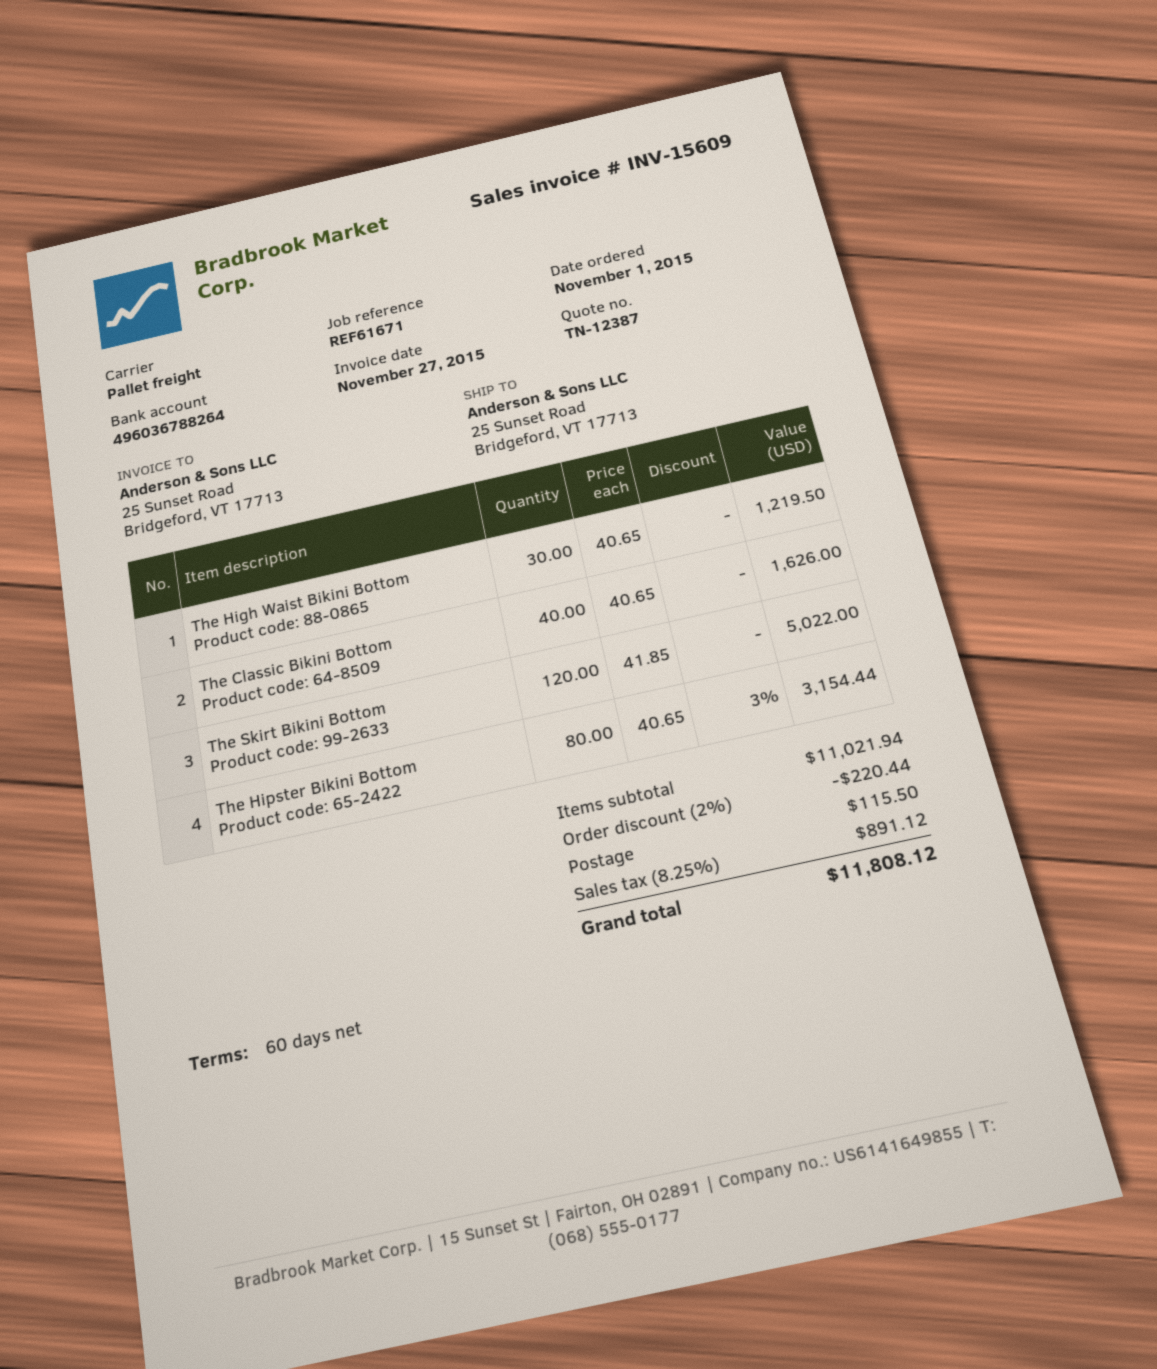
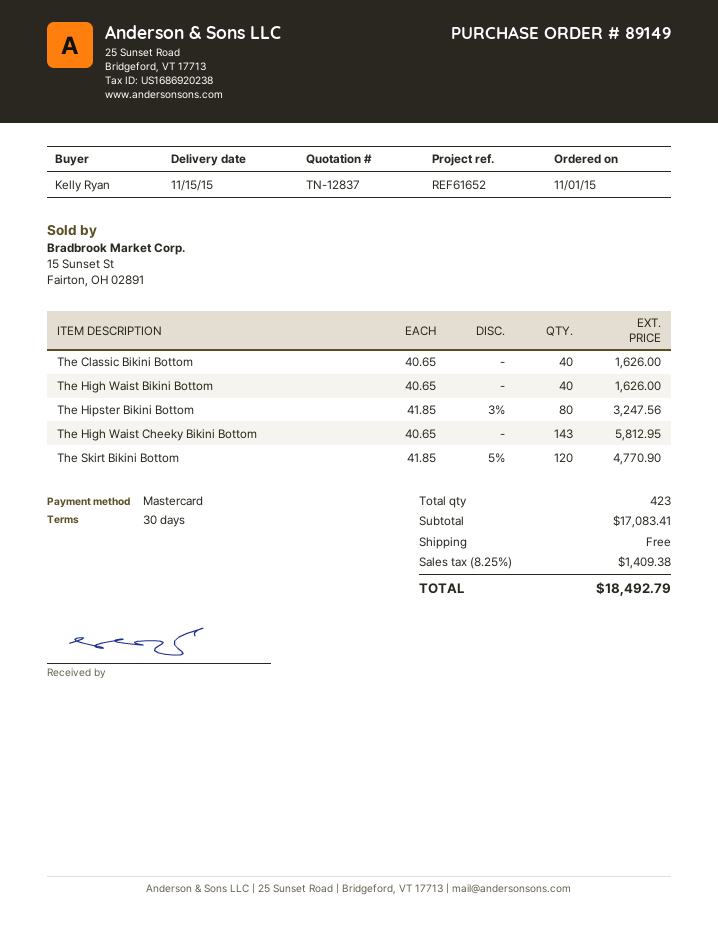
quote number: TN-12387 -> TN-12837
payment terms: 60 days -> 30 days
reference: REF61671 -> REF61652
The High Waist Bikini Bottom: 30 x 40.65 = 1219.50 -> 40 x 40.65 = 1626.00
The Skirt Bikini Bottom: 120 x 41.85 = 5022.00 -> 120 x 41.85 - 5% = 4770.90
The Hipster Bikini Bottom: 80 x 40.65 - 3% = 3154.44 -> 80 x 41.85 - 3% = 3247.56
The High Waist Cheeky Bikini Bottom: none -> 143 x 40.65 = 5812.95
subtotal: 11021.94 -> 17083.41
discount: 2% = 220.44 -> none
shipping: 115.50 -> 0.00
tax: 8.25% = 891.12 -> 8.25% = 1409.38
total: 11808.12 -> 18492.79

